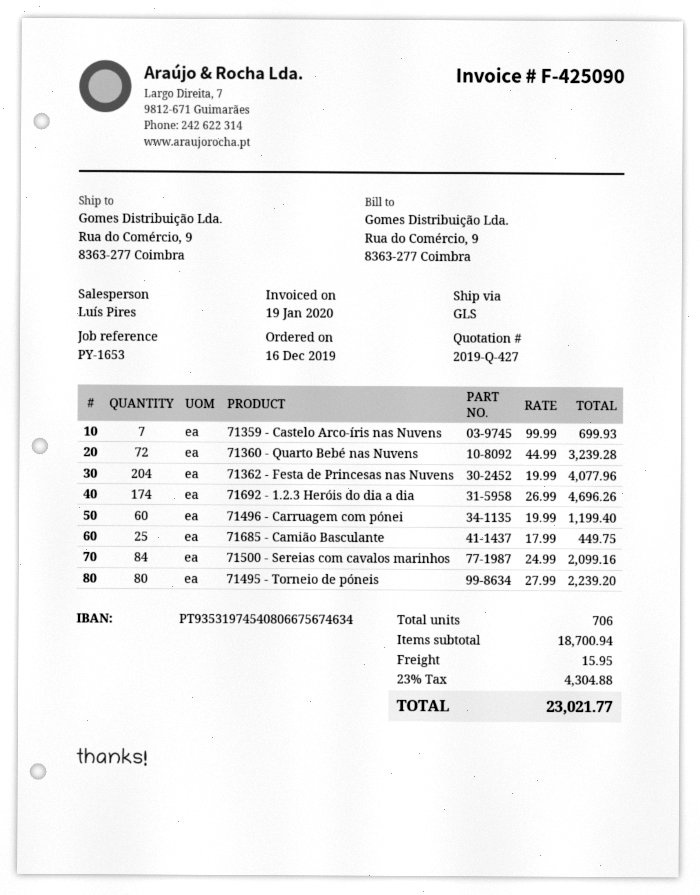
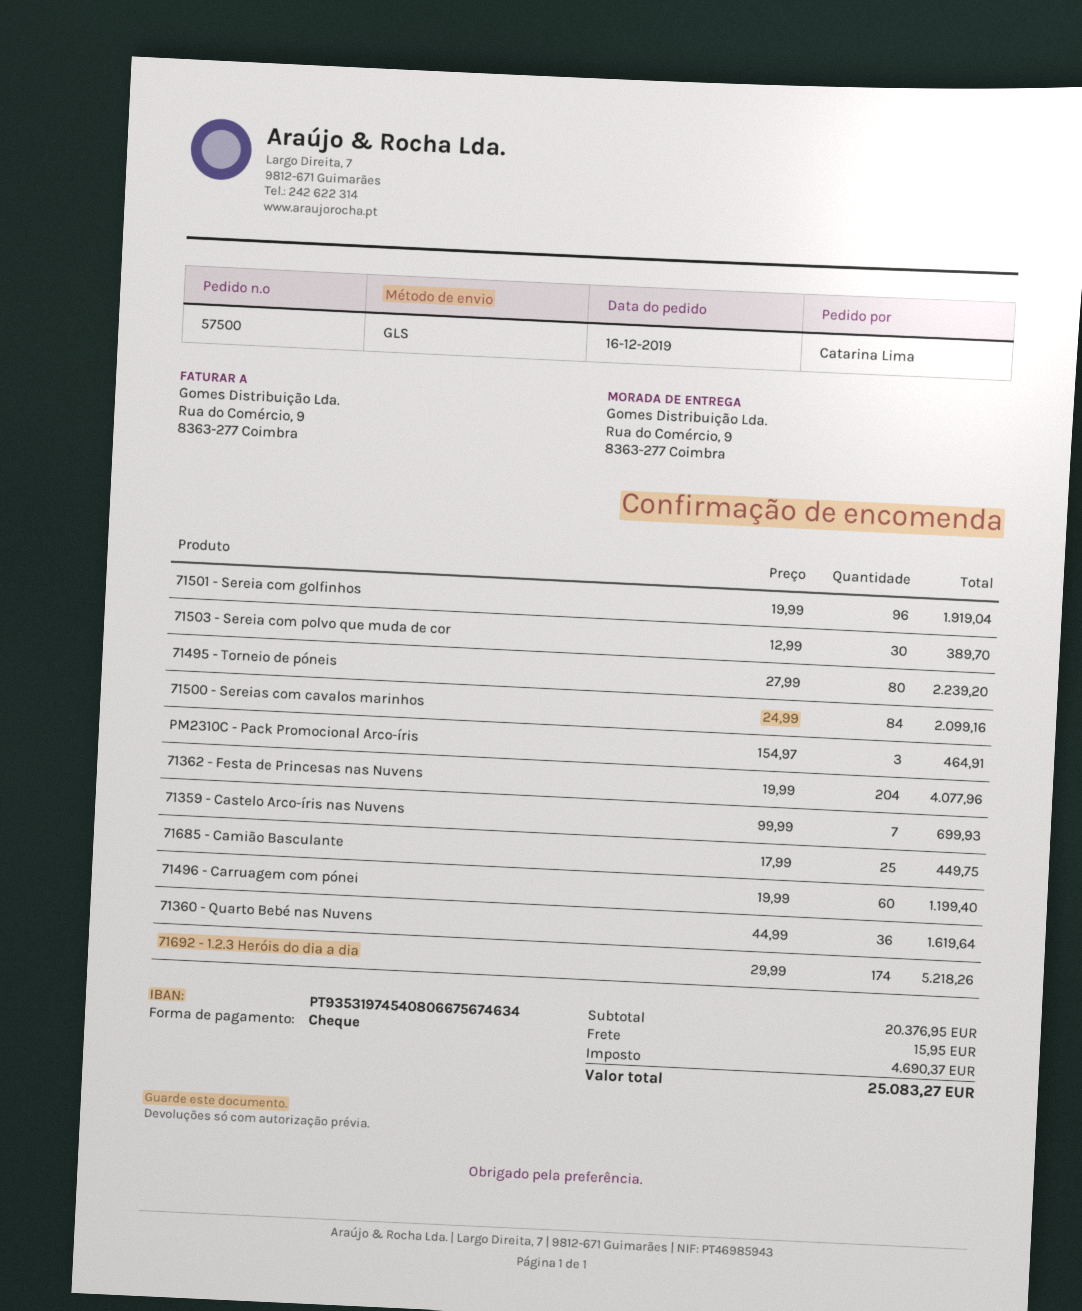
71360 - Quarto Bebé nas Nuvens: 72 x 44.99 = 3239.28 -> 36 x 44.99 = 1619.64
71692 - 1.2.3 Heróis do dia a dia: 174 x 26.99 = 4696.26 -> 174 x 29.99 = 5218.26
71501 - Sereia com golfinhos: none -> 96 x 19.99 = 1919.04
71503 - Sereia com polvo que muda de cor: none -> 30 x 12.99 = 389.70
PM2310C - Pack Promocional Arco-íris: none -> 3 x 154.97 = 464.91
subtotal: 18700.94 -> 20376.95
tax: 4304.88 -> 4690.37
total: 23021.77 -> 25083.27

